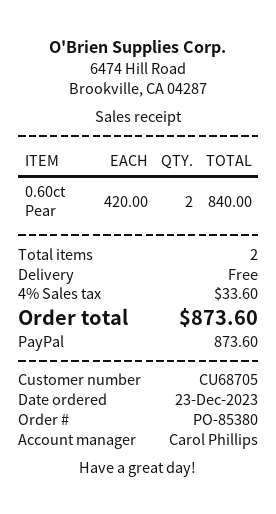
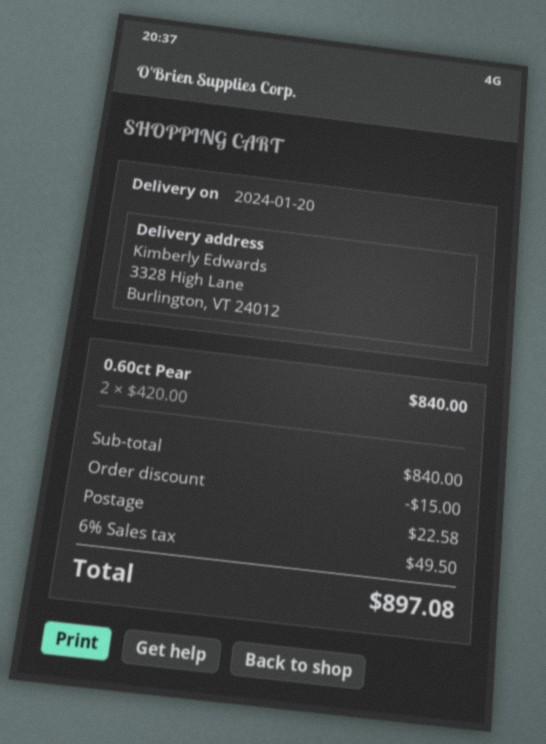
discount: none -> 15.00
shipping: 0.00 -> 22.58
tax: 4% = 33.60 -> 6% = 49.50
total: 873.60 -> 897.08

